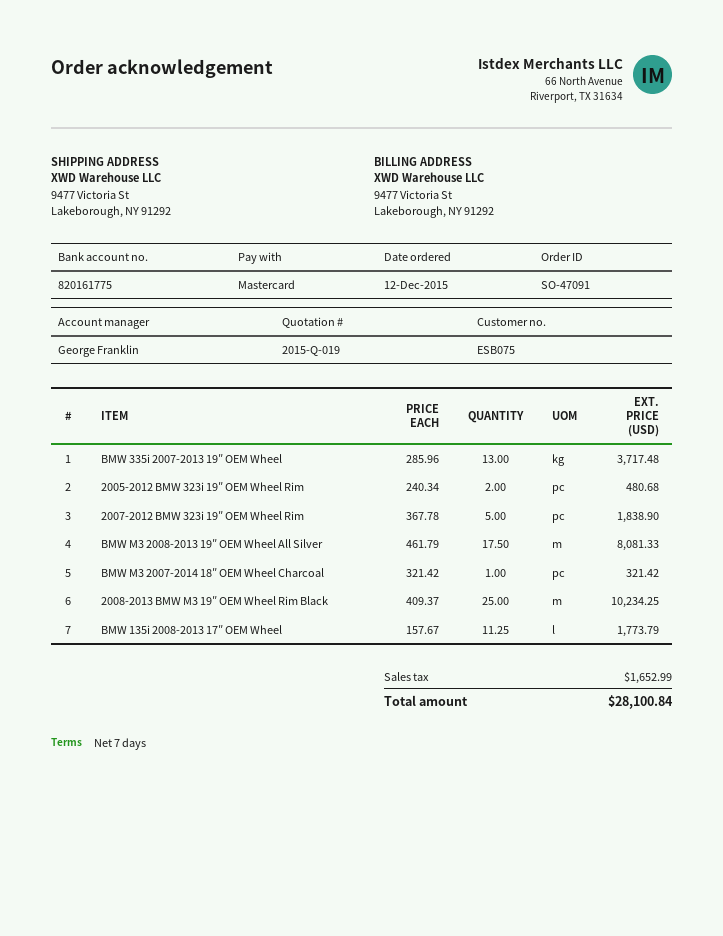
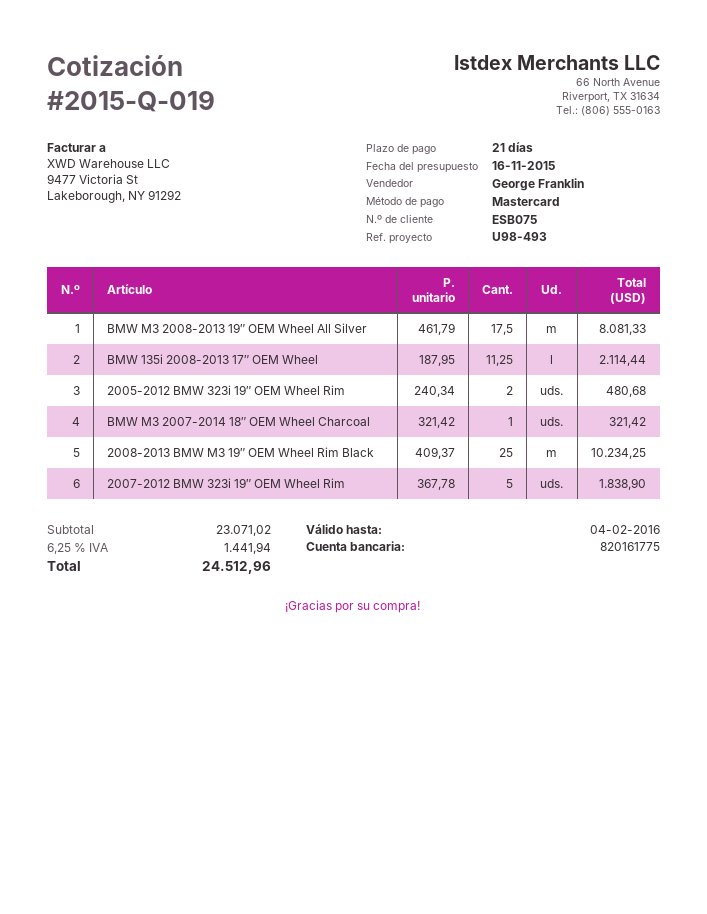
payment terms: 7 days -> 21 days
BMW 335i 2007-2013 19″ OEM Wheel: 13 x 285.96 = 3717.48 -> none
BMW 135i 2008-2013 17″ OEM Wheel: 11.25 x 157.67 = 1773.79 -> 11.25 x 187.95 = 2114.44
tax: 1652.99 -> 1441.94
total: 28100.84 -> 24512.96

